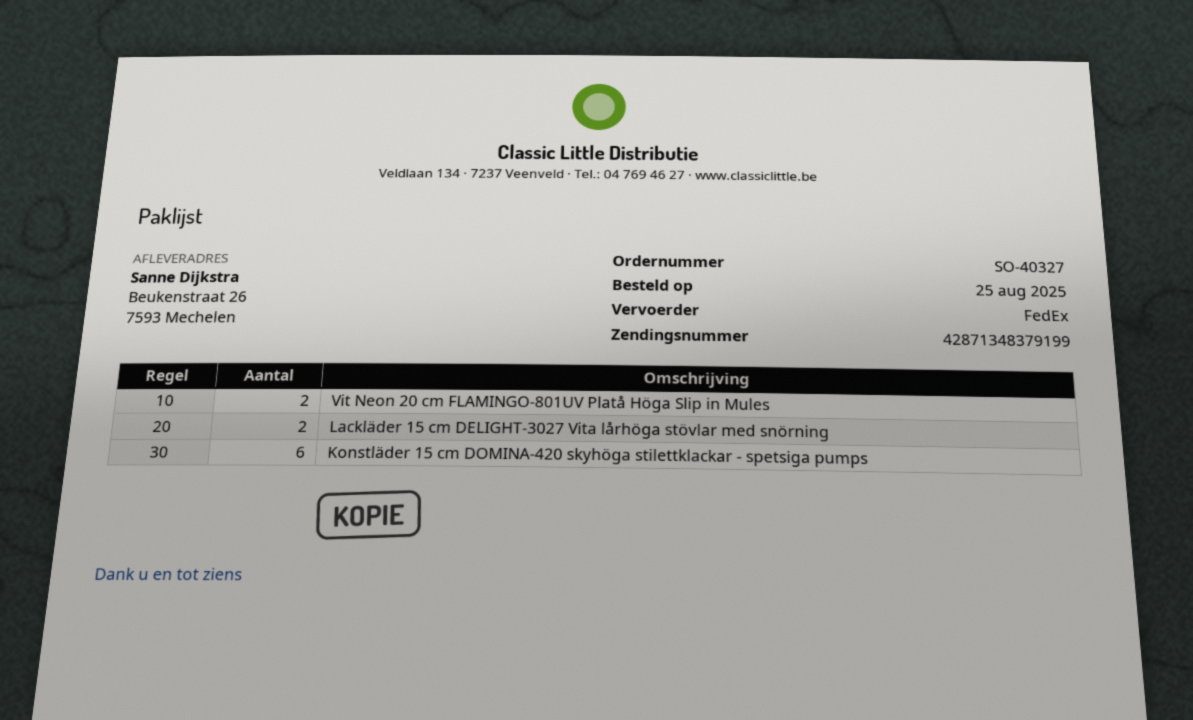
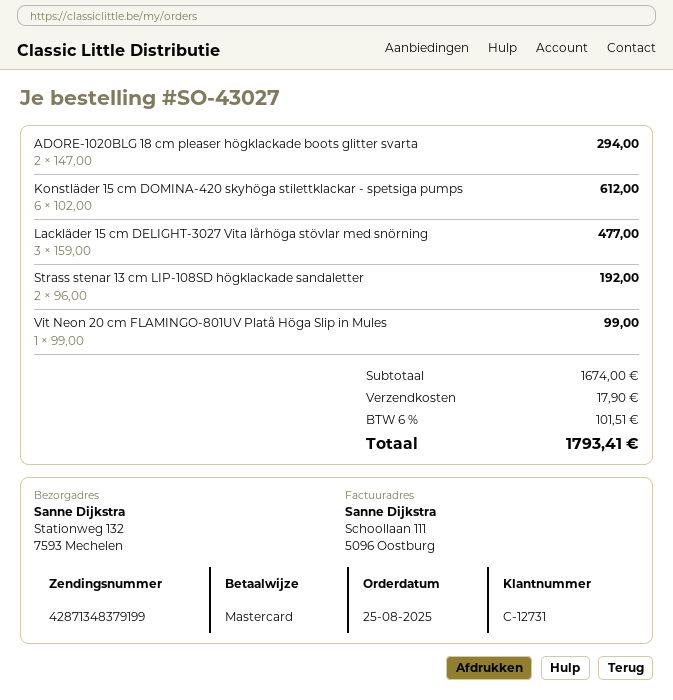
order number: SO-40327 -> SO-43027
ship to: Beukenstraat 26, 7593 Mechelen -> Stationweg 132, 7593 Mechelen
Vit Neon 20 cm FLAMINGO-801UV Platå Höga Slip in Mules: 2 -> 1
Lackläder 15 cm DELIGHT-3027 Vita lårhöga stövlar med snörning: 2 -> 3
ADORE-1020BLG 18 cm pleaser högklackade boots glitter svarta: none -> 2
Strass stenar 13 cm LIP-108SD högklackade sandaletter: none -> 2

